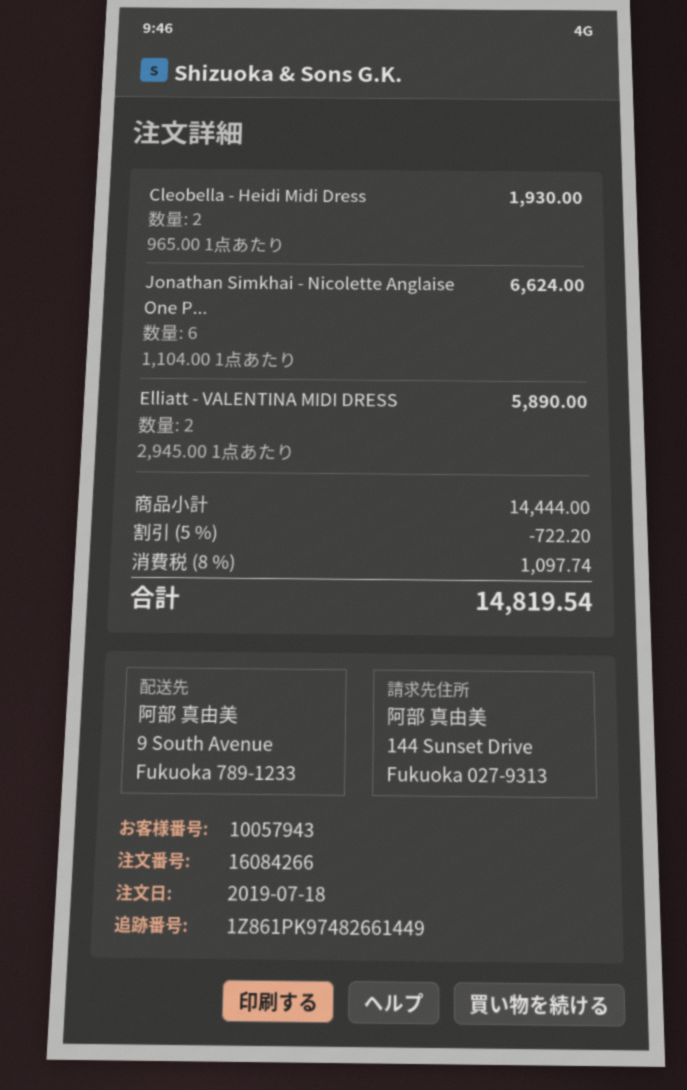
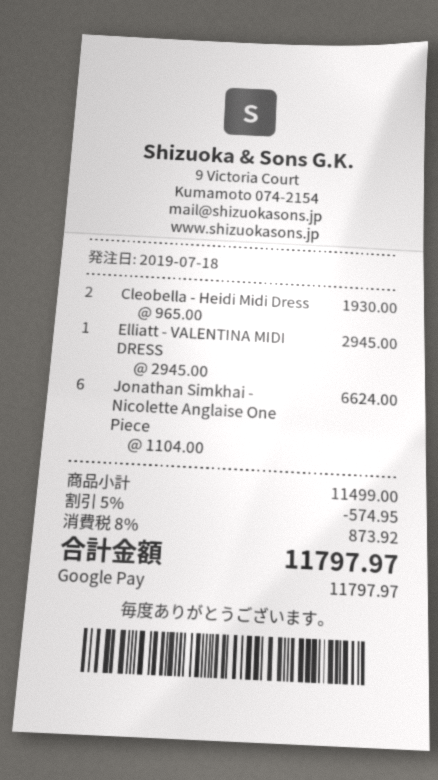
Elliatt - VALENTINA MIDI DRESS: 2 x 2945.00 = 5890.00 -> 1 x 2945.00 = 2945.00
subtotal: 14444.00 -> 11499.00
discount: 5% = 722.20 -> 5% = 574.95
tax: 8% = 1097.74 -> 8% = 873.92
total: 14819.54 -> 11797.97

